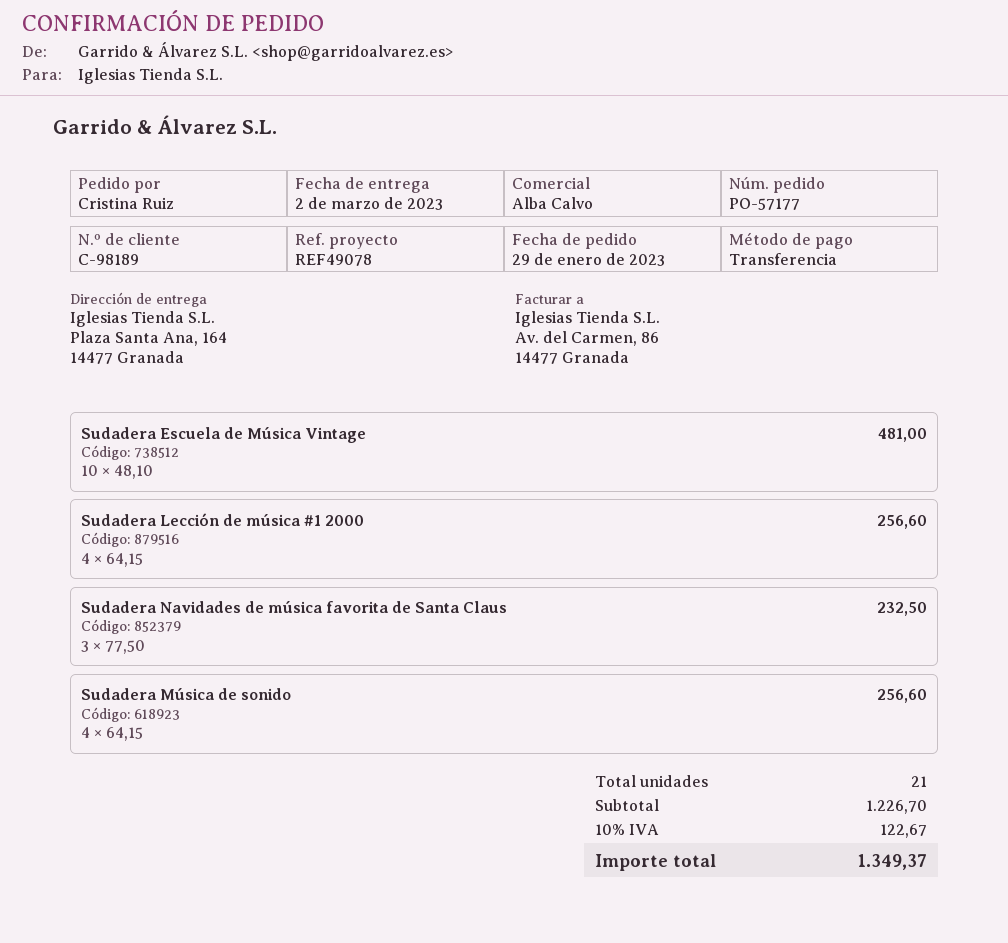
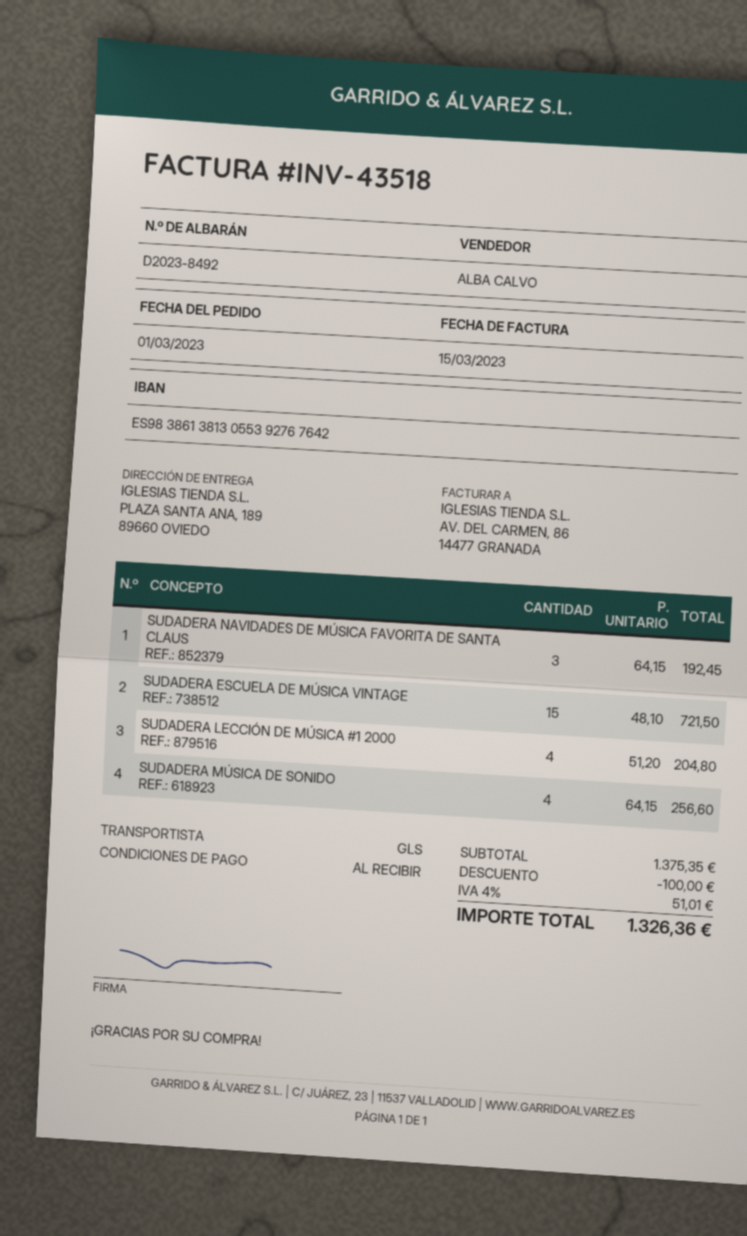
order date: 2023-01-29 -> 2023-03-01
ship to: Plaza Santa Ana, 164, 14477 Granada -> PLAZA SANTA ANA, 189, 89660 OVIEDO
Sudadera Escuela de Música Vintage: 10 x 48.10 = 481.00 -> 15 x 48.10 = 721.50
Sudadera Lección de música #1 2000: 4 x 64.15 = 256.60 -> 4 x 51.20 = 204.80
Sudadera Navidades de música favorita de Santa Claus: 3 x 77.50 = 232.50 -> 3 x 64.15 = 192.45
subtotal: 1226.70 -> 1375.35
discount: none -> 100.00
tax: 10% = 122.67 -> 4% = 51.01
total: 1349.37 -> 1326.36

